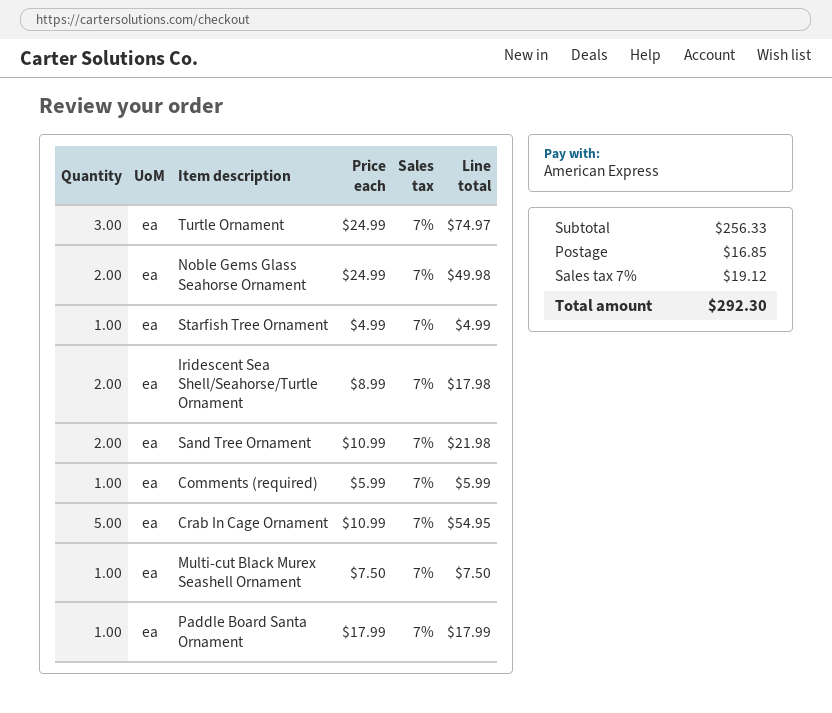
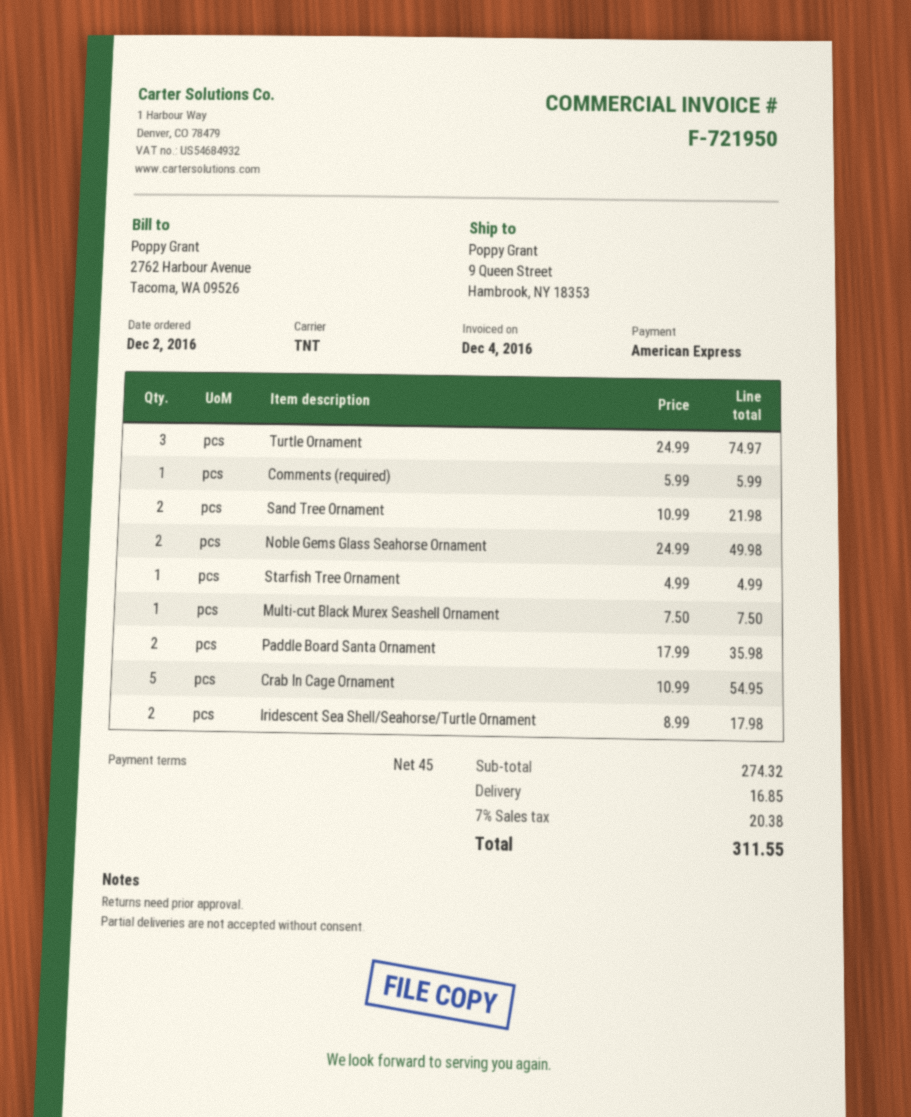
Paddle Board Santa Ornament: 1 x 17.99 = 17.99 -> 2 x 17.99 = 35.98
subtotal: 256.33 -> 274.32
tax: 7% = 19.12 -> 7% = 20.38
total: 292.30 -> 311.55

